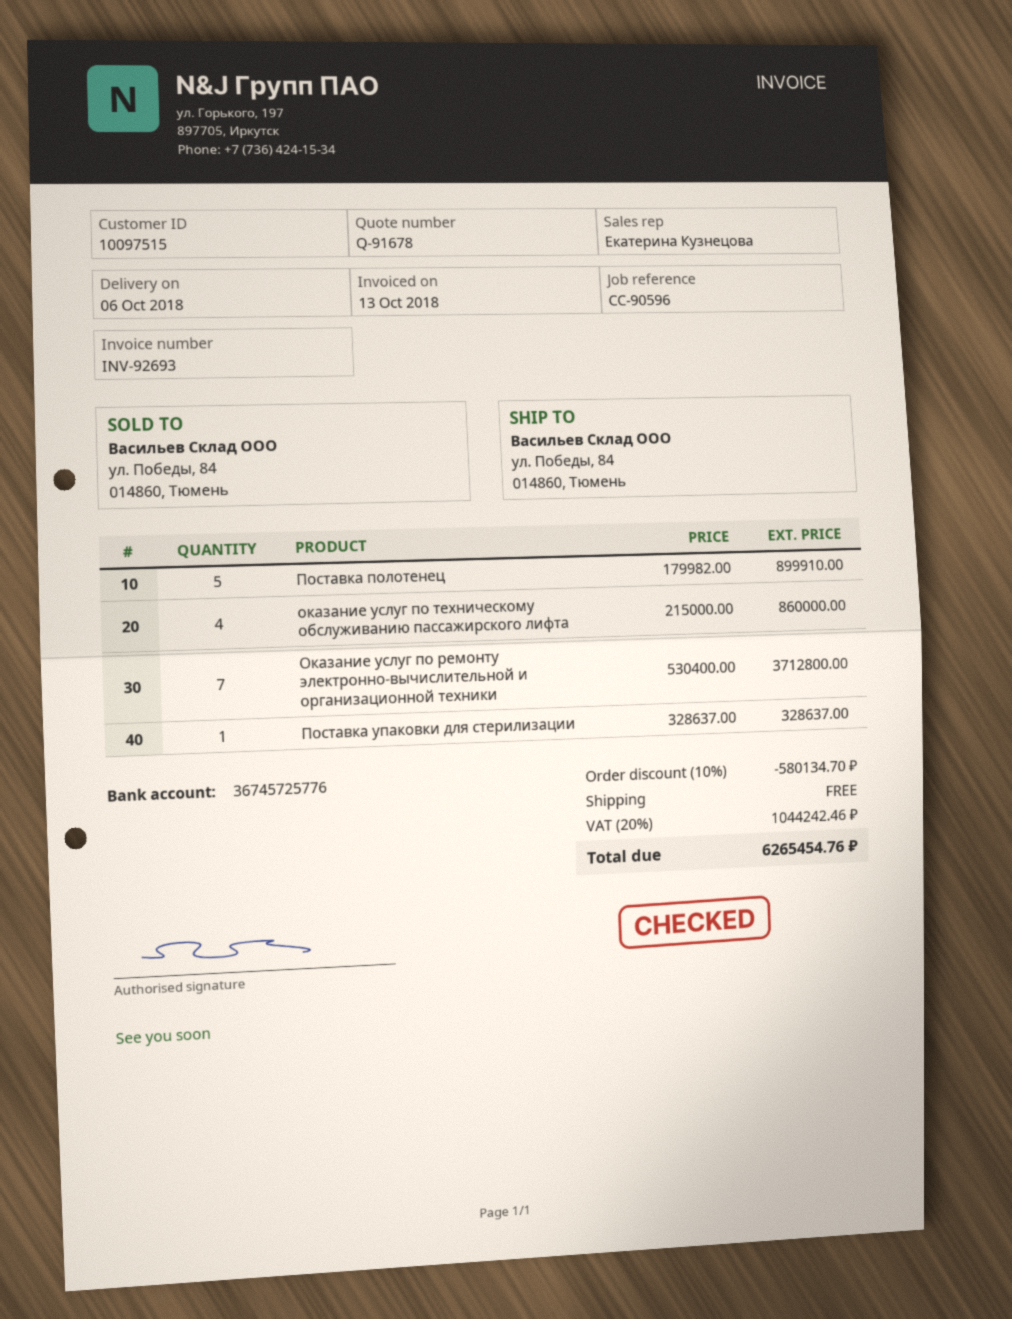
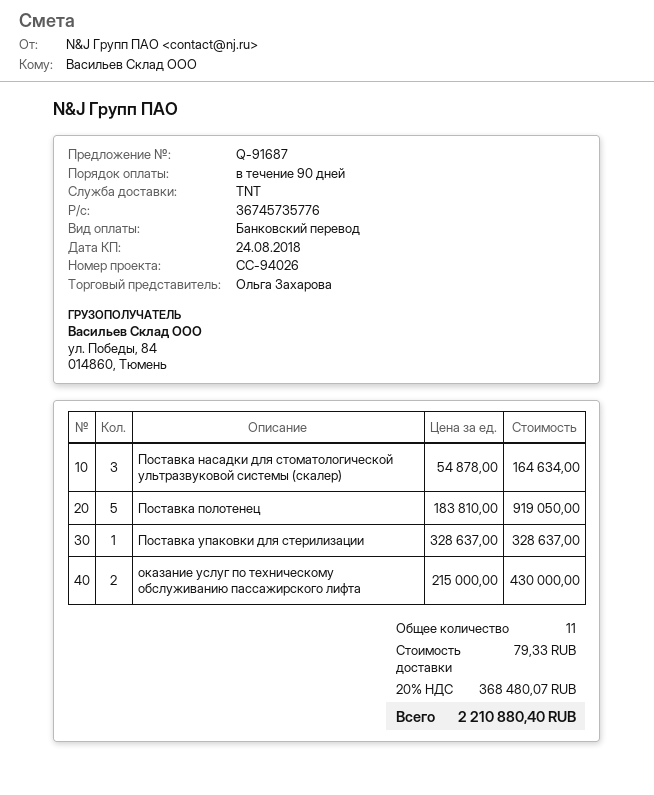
quote number: Q-91678 -> Q-91687
reference: CC-90596 -> CC-94026
sales rep: Екатерина Кузнецова -> Ольга Захарова
bank account: 36745725776 -> 36745735776
Поставка полотенец: 5 x 179982.00 = 899910.00 -> 5 x 183810.00 = 919050.00
оказание услуг по техническому обслуживанию пассажирского лифта: 4 x 215000.00 = 860000.00 -> 2 x 215000.00 = 430000.00
Оказание услуг по ремонту электронно-вычислительной и организационной техники: 7 x 530400.00 = 3712800.00 -> none
Поставка насадки для стоматологической ультразвуковой системы (скалер): none -> 3 x 54878.00 = 164634.00
discount: 10% = 580134.70 -> none
shipping: 0.00 -> 79.33
tax: 20% = 1044242.46 -> 20% = 368480.07
total: 6265454.76 -> 2210880.40

